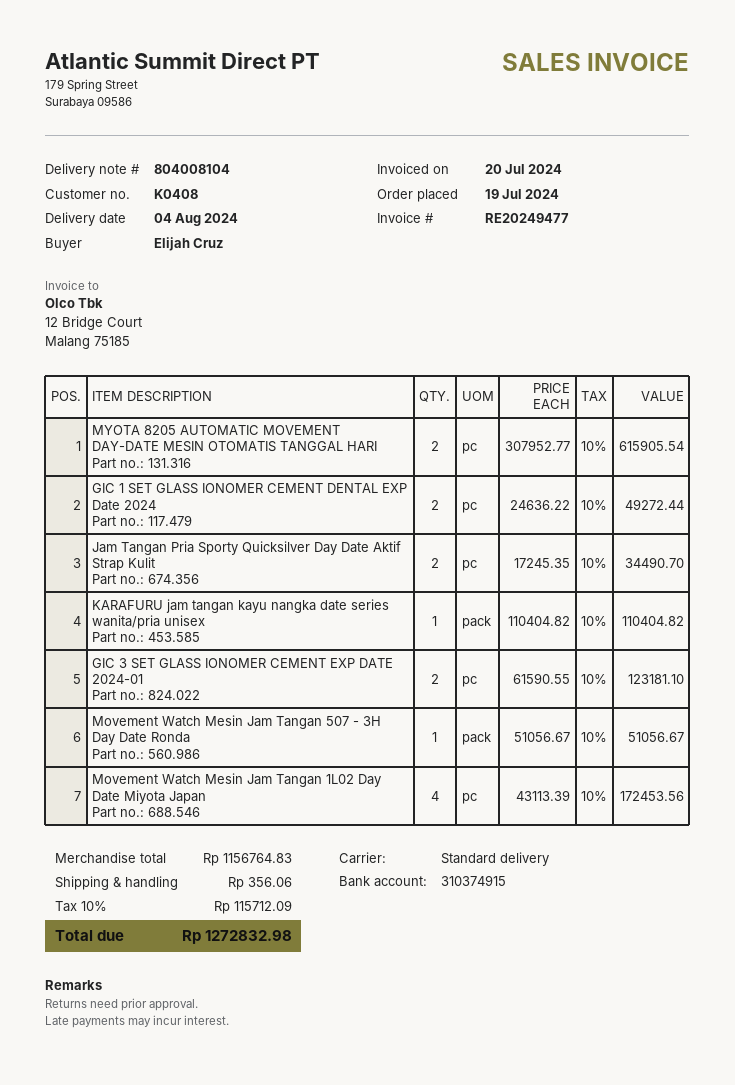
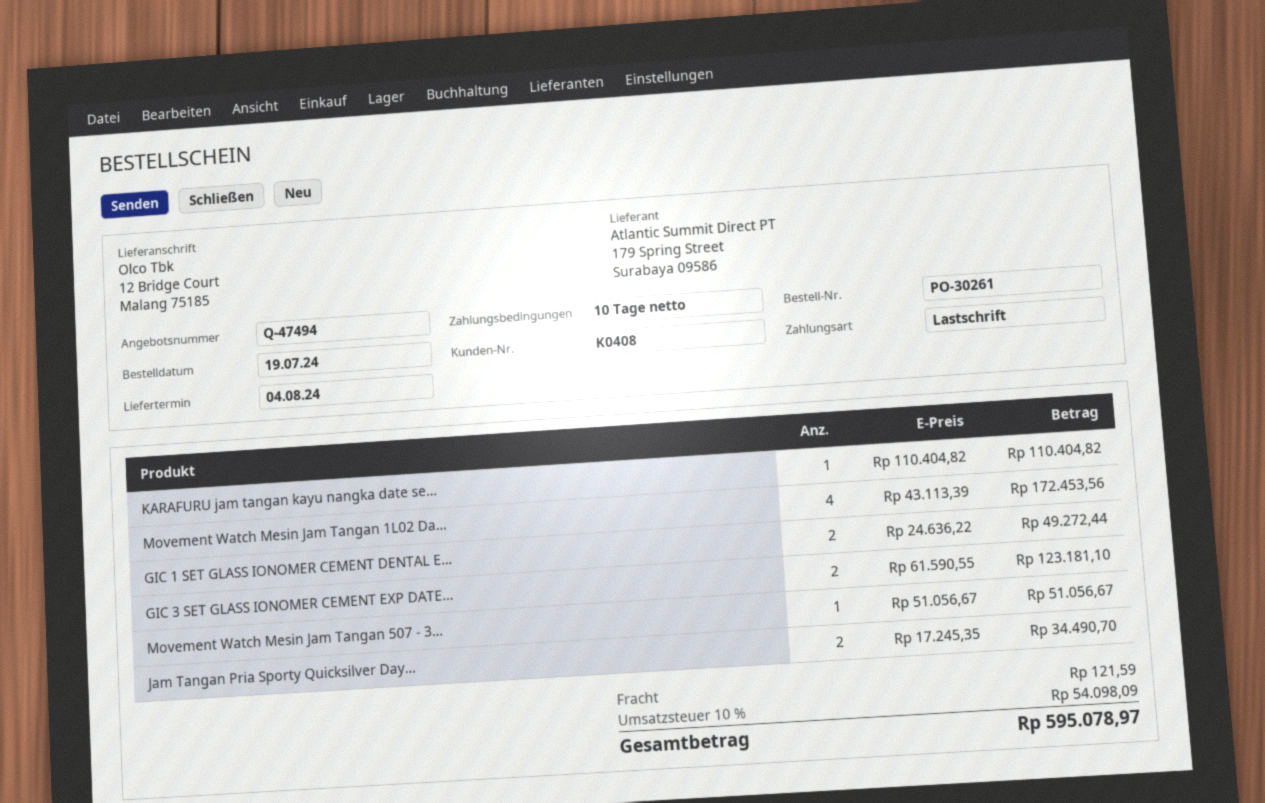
MYOTA 8205 AUTOMATIC MOVEMENT DAY-DATE MESIN OTOMATIS TANGGAL HARI: 2 x 307952.77 = 615905.54 -> none
shipping: 356.06 -> 121.59
tax: 10% = 115712.09 -> 10% = 54098.09
total: 1272832.98 -> 595078.97

